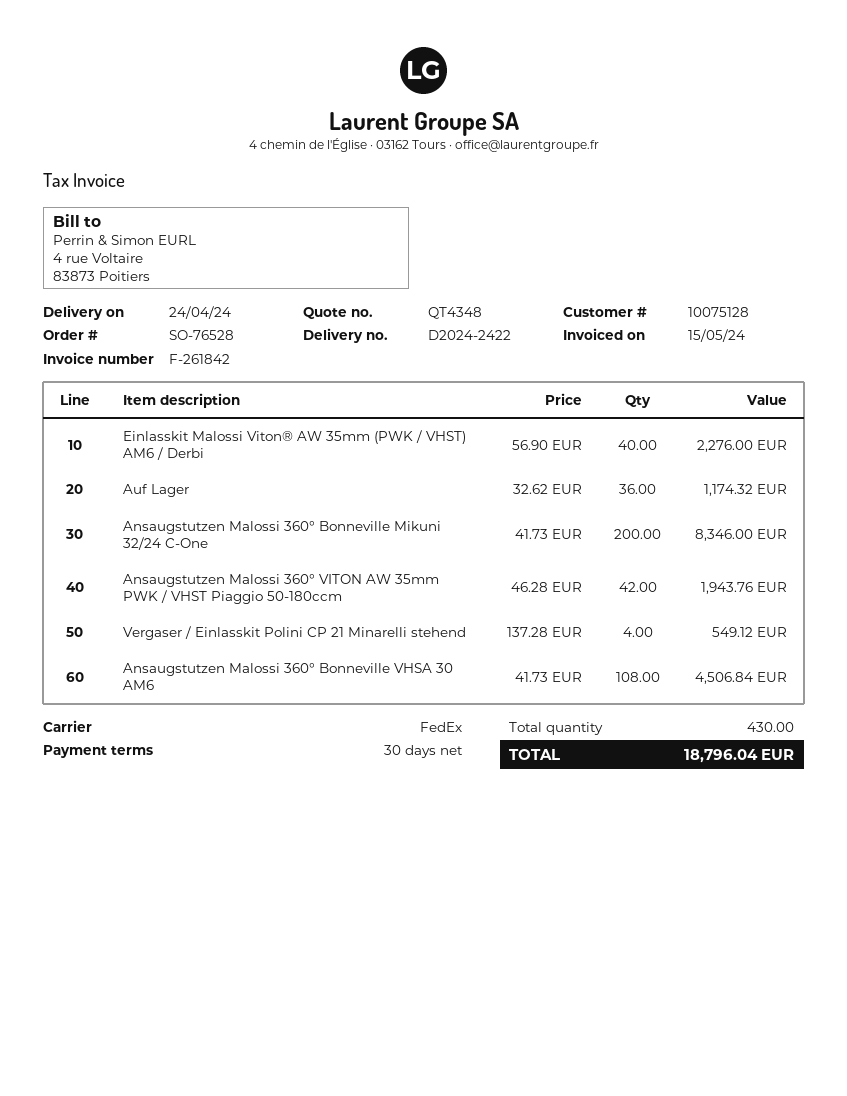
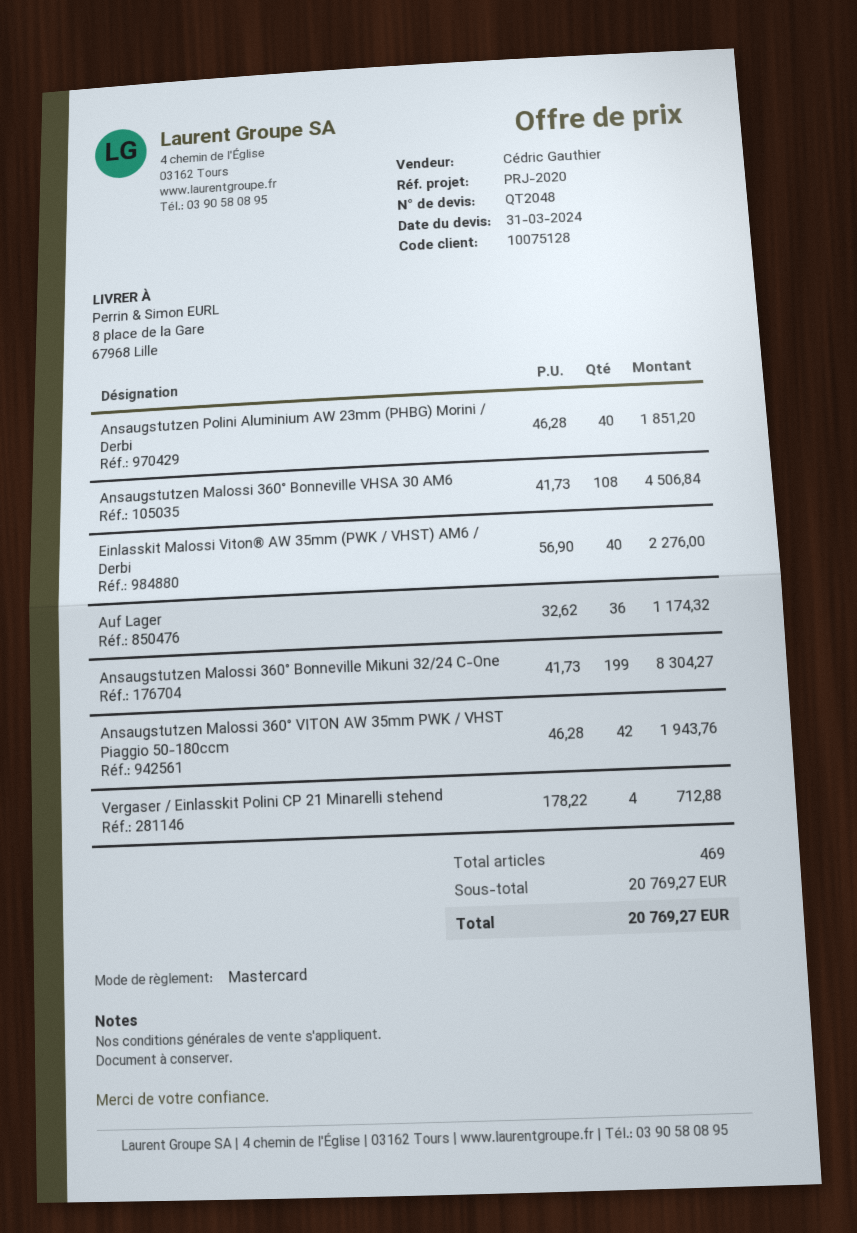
quote number: QT4348 -> QT2048
Ansaugstutzen Malossi 360° Bonneville Mikuni 32/24 C-One: 200 x 41.73 = 8346.00 -> 199 x 41.73 = 8304.27
Vergaser / Einlasskit Polini CP 21 Minarelli stehend: 4 x 137.28 = 549.12 -> 4 x 178.22 = 712.88
Ansaugstutzen Polini Aluminium AW 23mm (PHBG) Morini / Derbi: none -> 40 x 46.28 = 1851.20
total quantity: 430 -> 469
total: 18796.04 -> 20769.27

